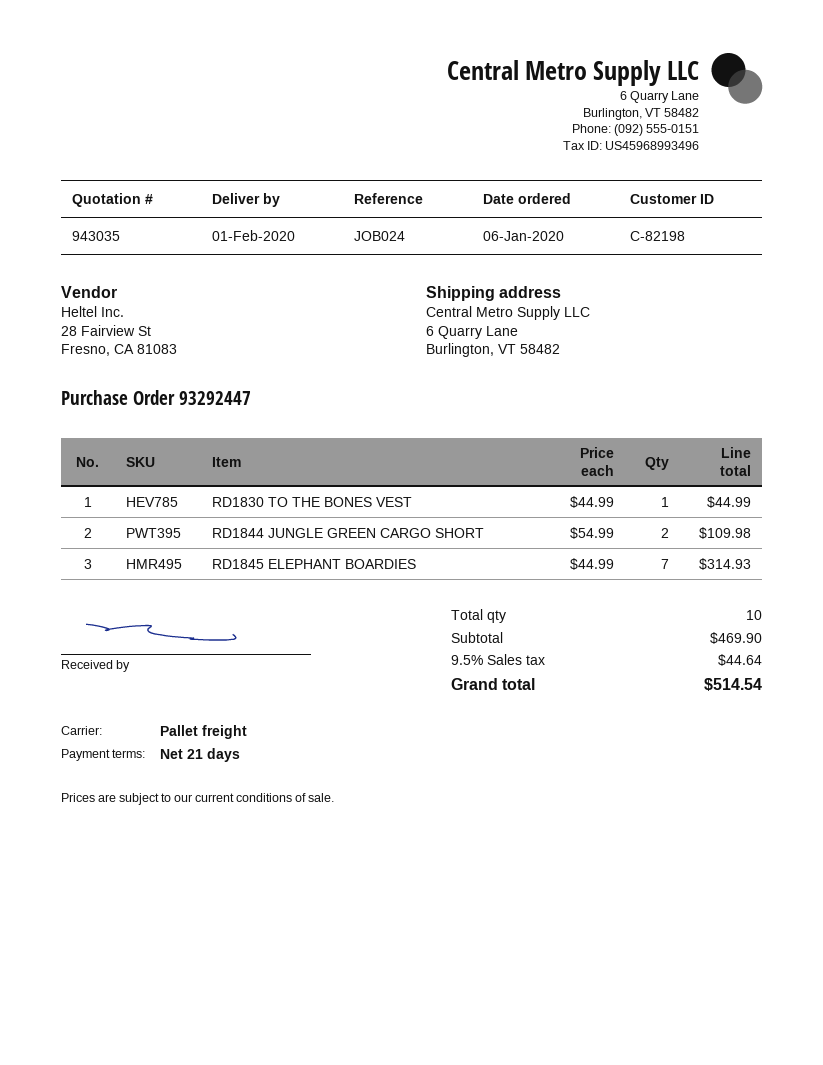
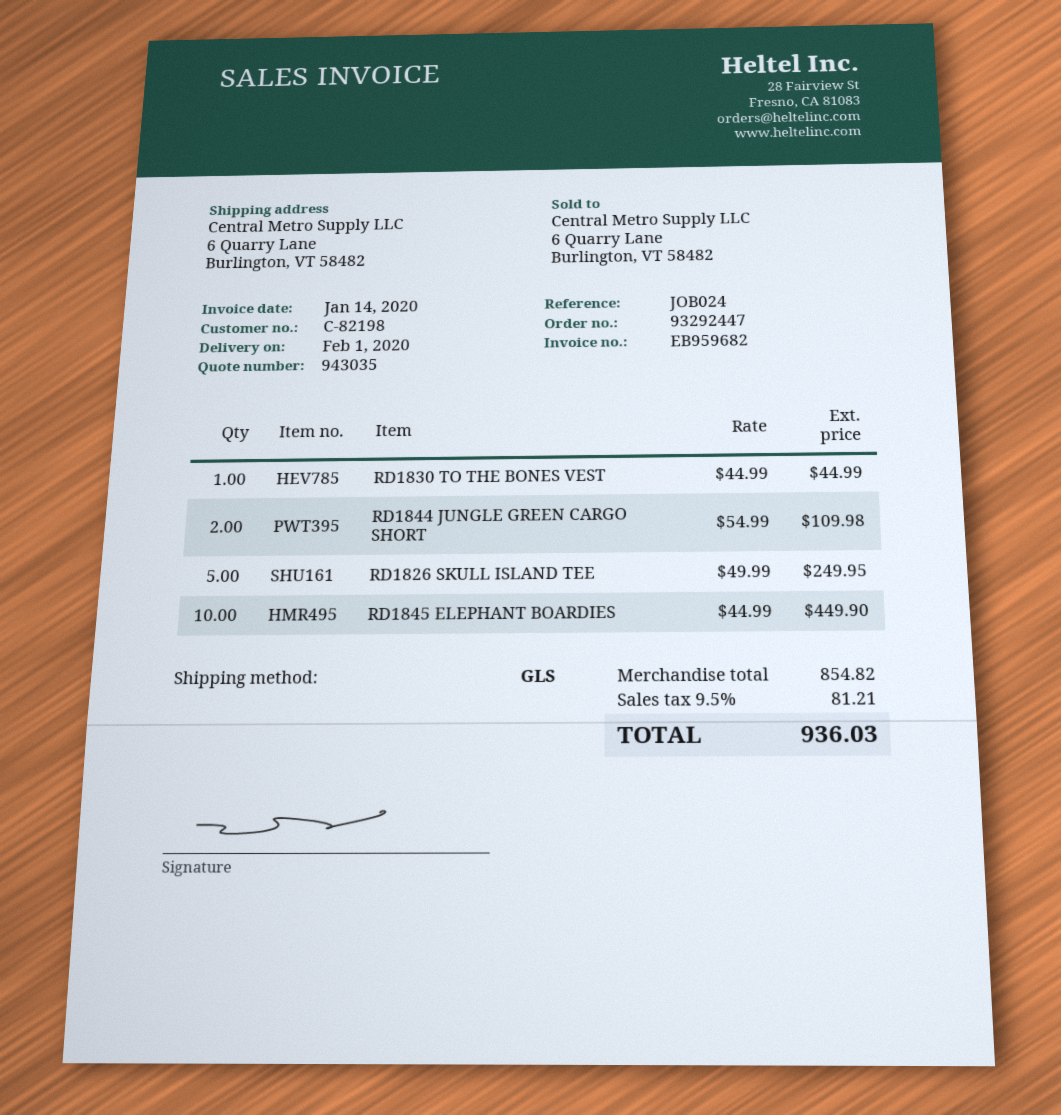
shipping method: pallet freight -> GLS
RD1845 ELEPHANT BOARDIES: 7 x 44.99 = 314.93 -> 10 x 44.99 = 449.90
RD1826 SKULL ISLAND TEE: none -> 5 x 49.99 = 249.95
subtotal: 469.90 -> 854.82
tax: 9.5% = 44.64 -> 9.5% = 81.21
total: 514.54 -> 936.03

